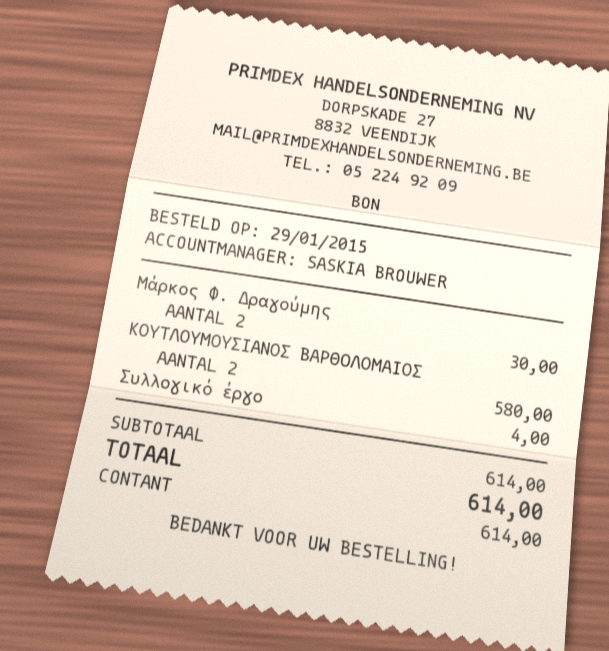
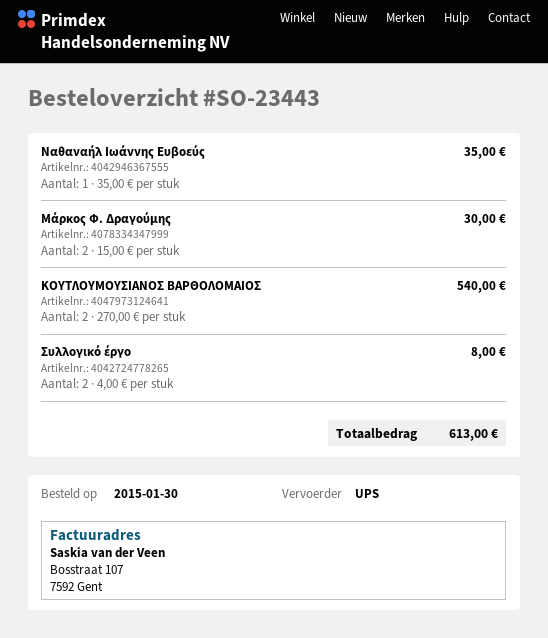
order date: 2015-01-29 -> 2015-01-30
ΚΟΥΤΛΟΥΜΟΥΣΙΑΝΟΣ ΒΑΡΘΟΛΟΜΑΙΟΣ: 2 for 580.00 -> 2 for 540.00
Συλλογικό έργο: 1 for 4.00 -> 2 for 8.00
Ναθαναήλ Ιωάννης Ευβοεύς: none -> 1 for 35.00
total: 614.00 -> 613.00

